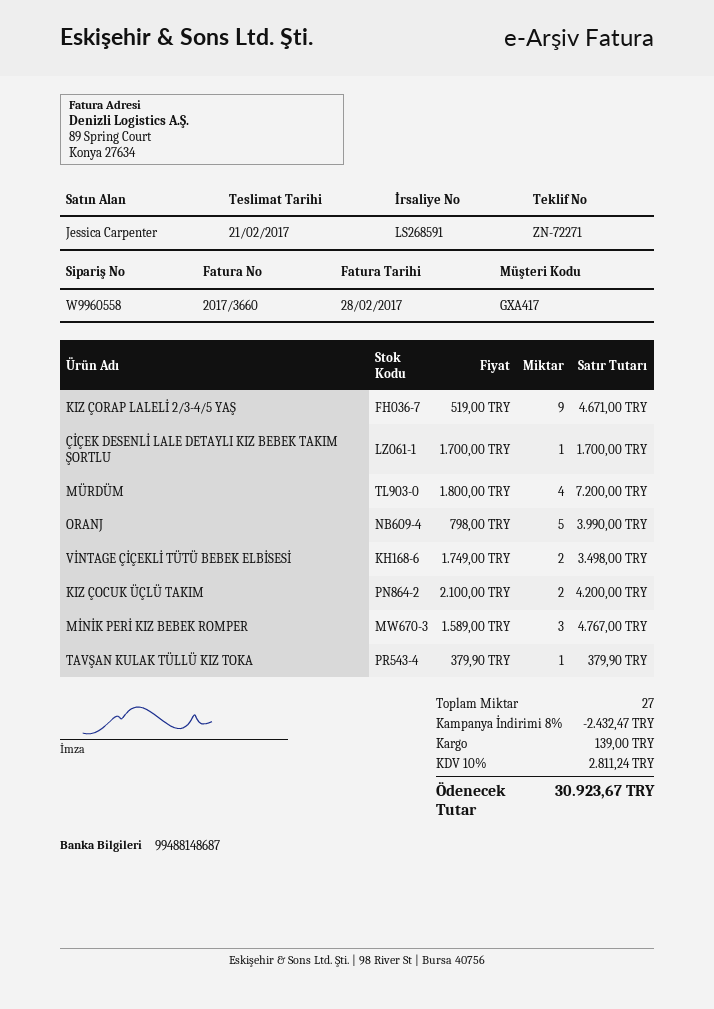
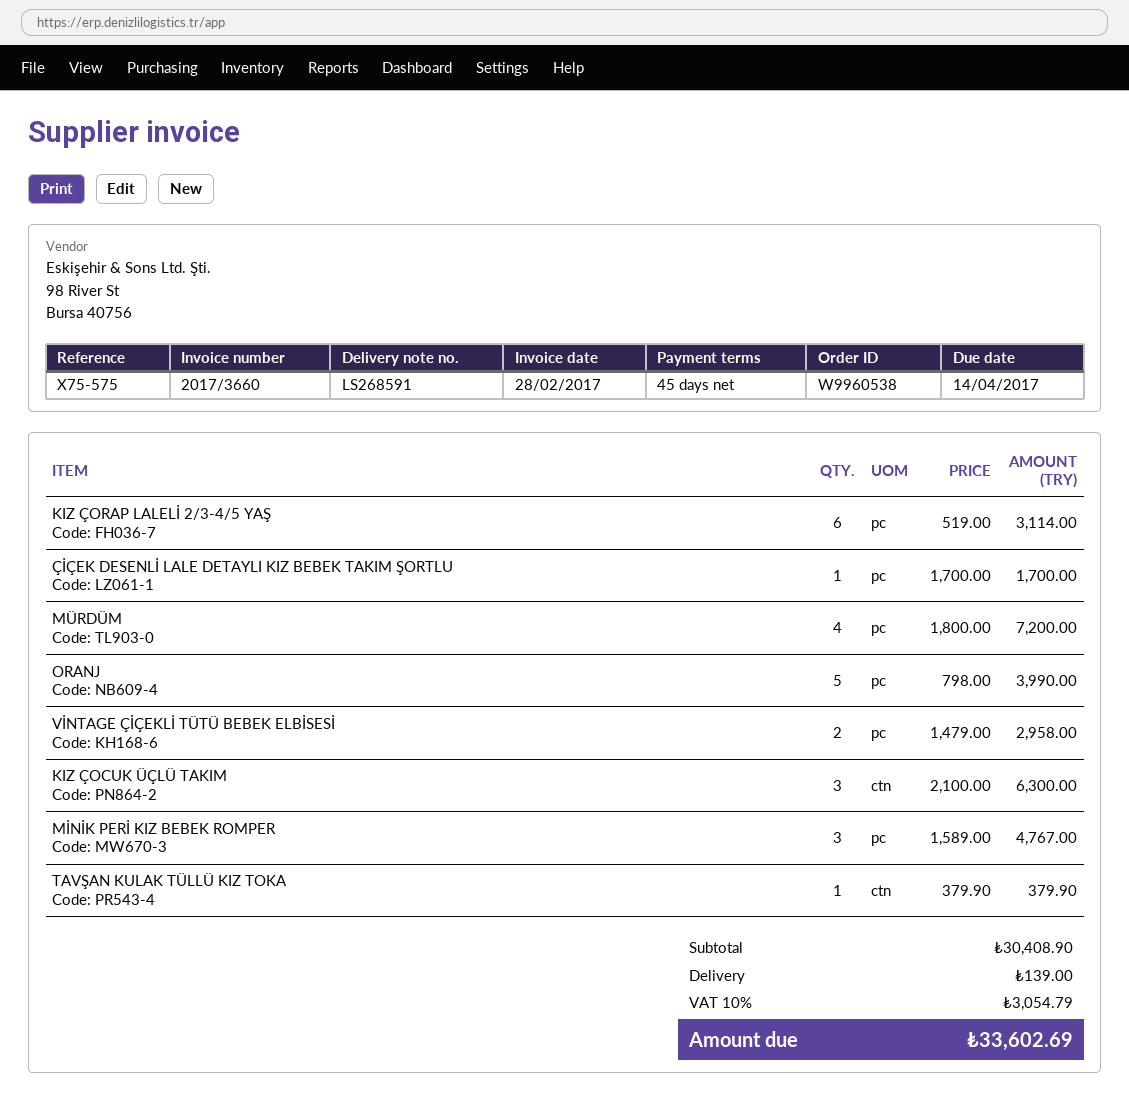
order number: W9960558 -> W9960538
KIZ ÇORAP LALELİ 2/3-4/5 YAŞ: 9 x 519.00 = 4671.00 -> 6 x 519.00 = 3114.00
VİNTAGE ÇİÇEKLİ TÜTÜ BEBEK ELBİSESİ: 2 x 1749.00 = 3498.00 -> 2 x 1479.00 = 2958.00
KIZ ÇOCUK ÜÇLÜ TAKIM: 2 x 2100.00 = 4200.00 -> 3 x 2100.00 = 6300.00
discount: 8% = 2432.47 -> none
tax: 10% = 2811.24 -> 10% = 3054.79
total: 30923.67 -> 33602.69

